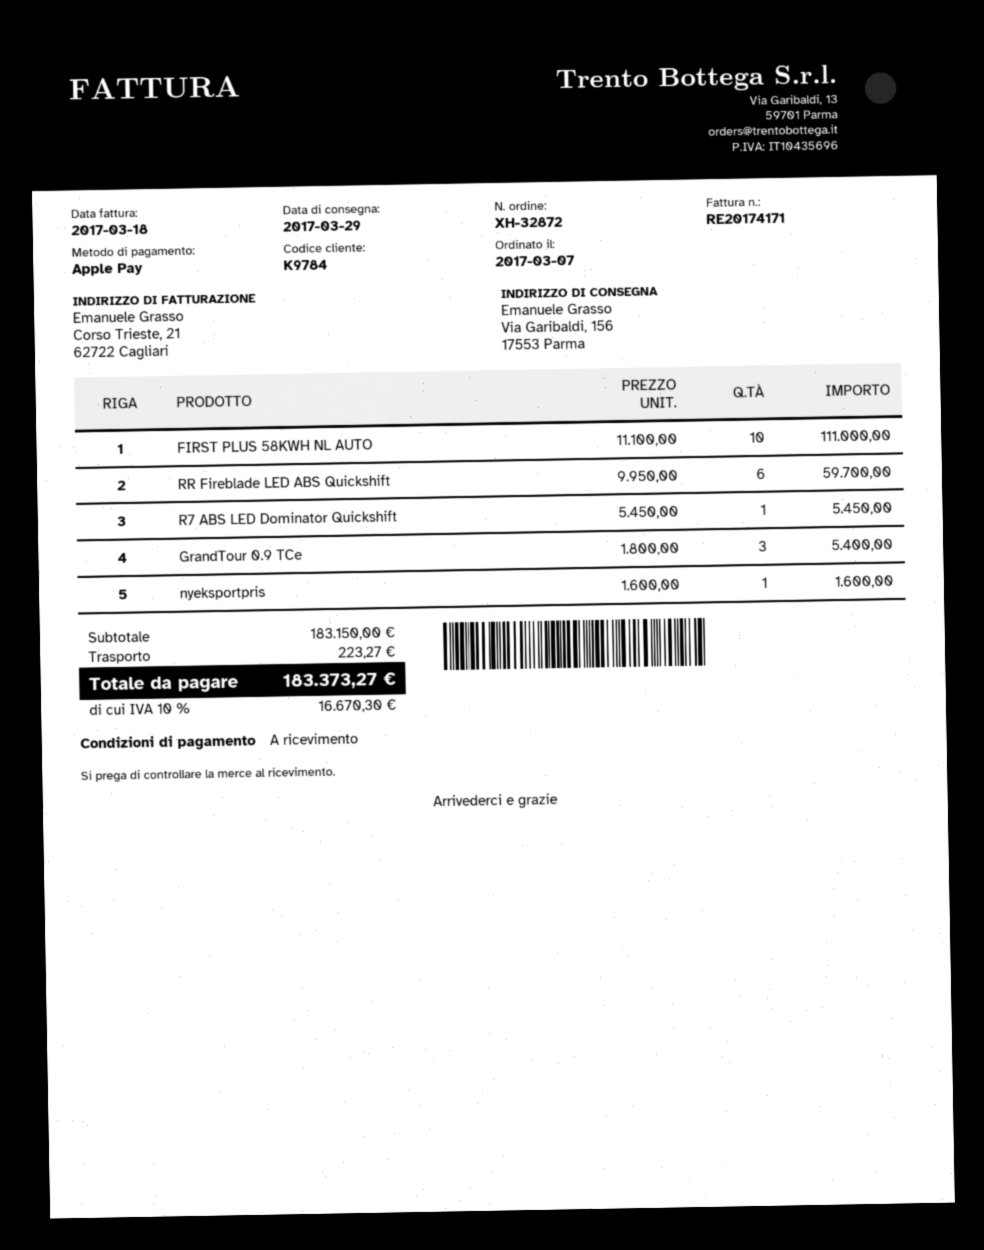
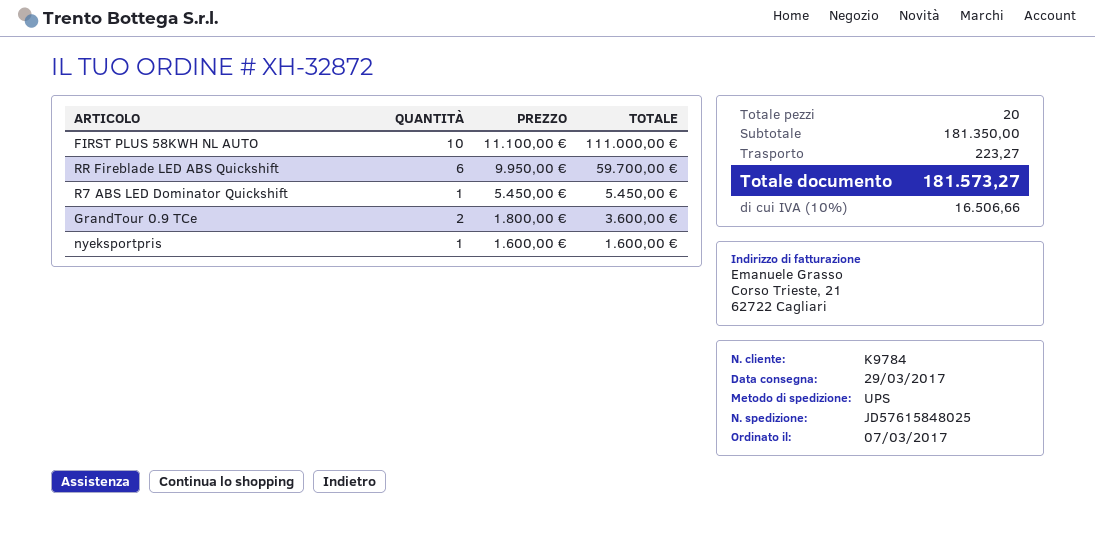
GrandTour 0.9 TCe: 3 x 1800.00 = 5400.00 -> 2 x 1800.00 = 3600.00
subtotal: 183150.00 -> 181350.00
tax: 10% = 16670.30 -> 10% = 16506.66
total: 183373.27 -> 181573.27

